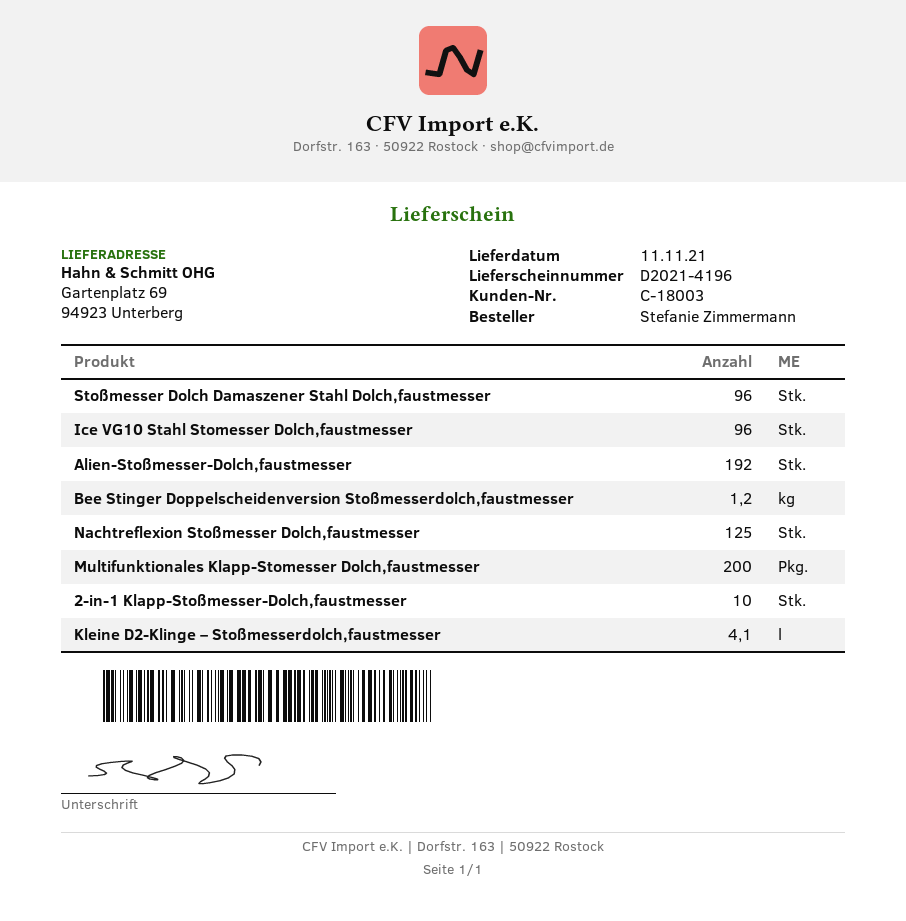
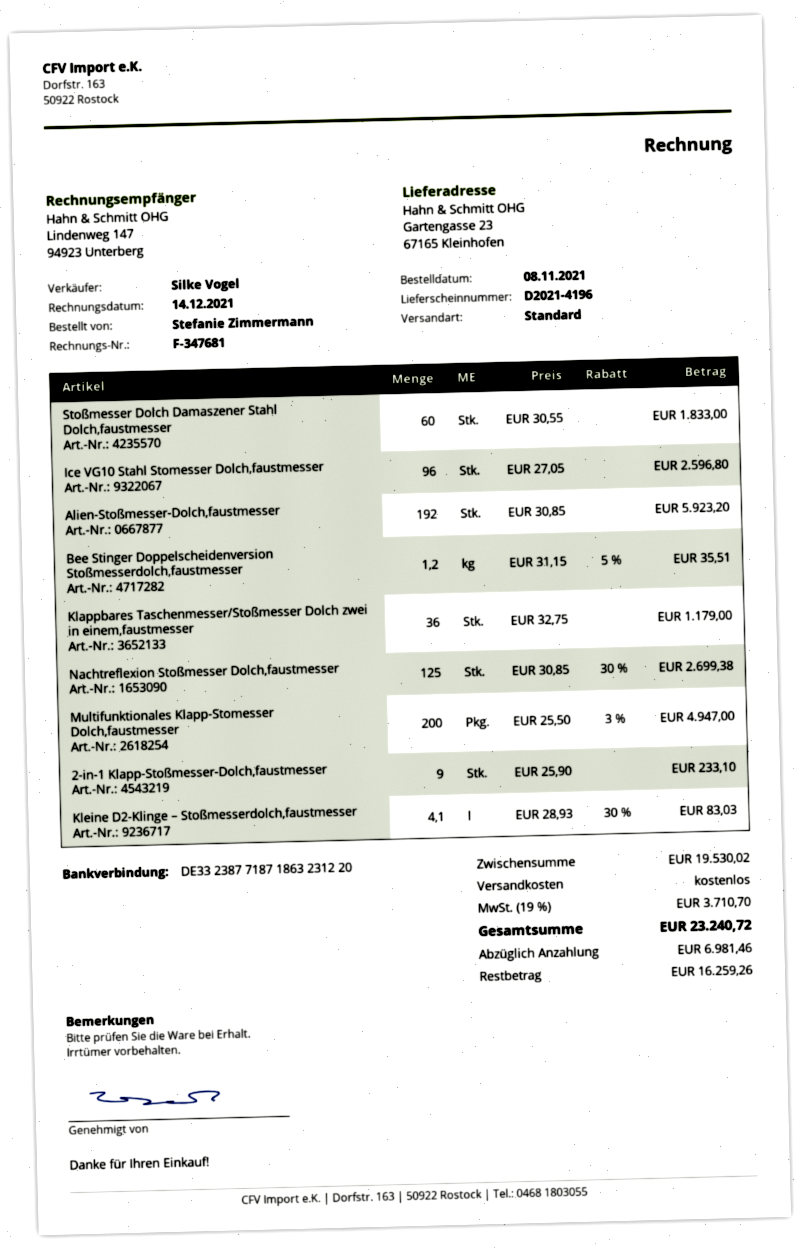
ship to: Gartenplatz 69, 94923 Unterberg -> Gartengasse 23, 67165 Kleinhofen
Stoßmesser Dolch Damaszener Stahl Dolch,faustmesser: 96 -> 60
2-in-1 Klapp-Stoßmesser-Dolch,faustmesser: 10 -> 9
Klappbares Taschenmesser/Stoßmesser Dolch zwei in einem,faustmesser: none -> 36

